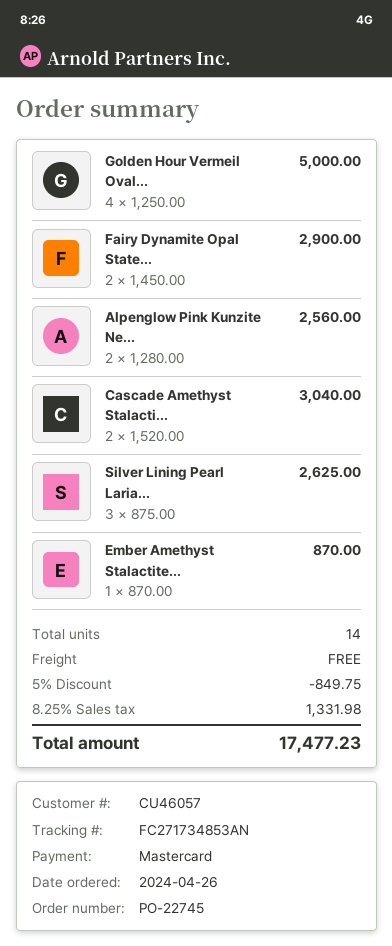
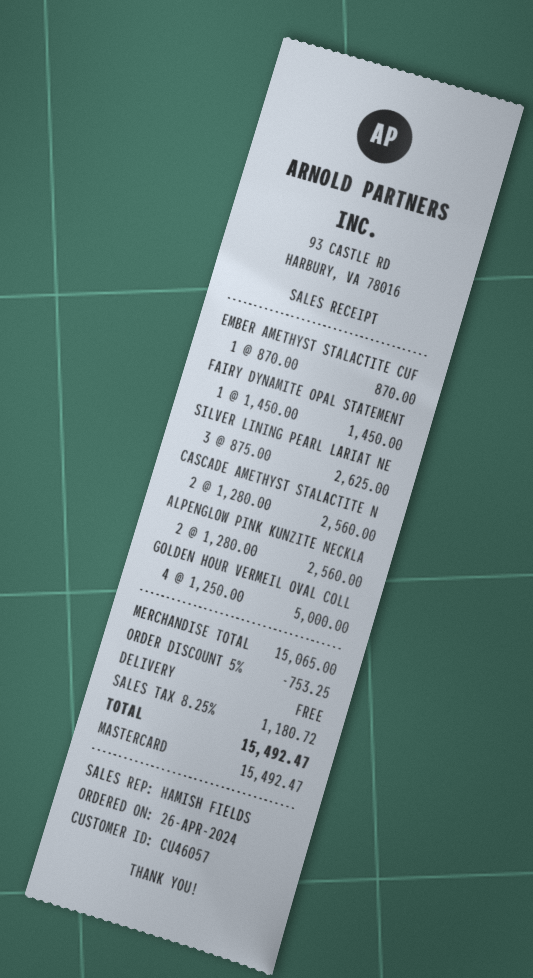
Fairy Dynamite Opal State...: 2 x 1450.00 = 2900.00 -> 1 x 1450.00 = 1450.00
Cascade Amethyst Stalacti...: 2 x 1520.00 = 3040.00 -> 2 x 1280.00 = 2560.00
discount: 5% = 849.75 -> 5% = 753.25
tax: 8.25% = 1331.98 -> 8.25% = 1180.72
total: 17477.23 -> 15492.47

